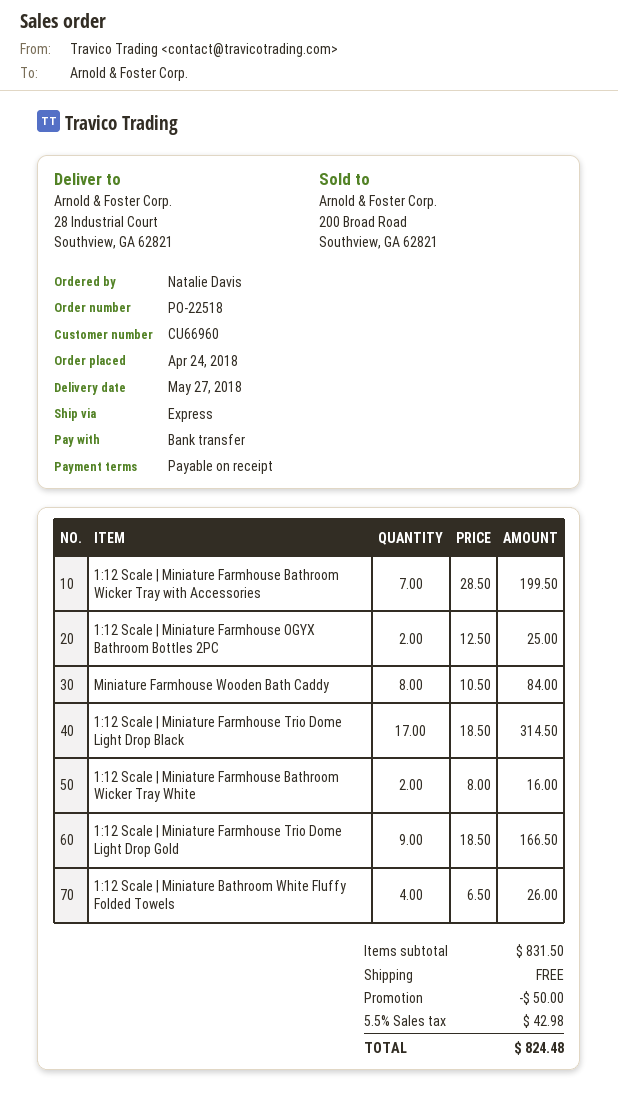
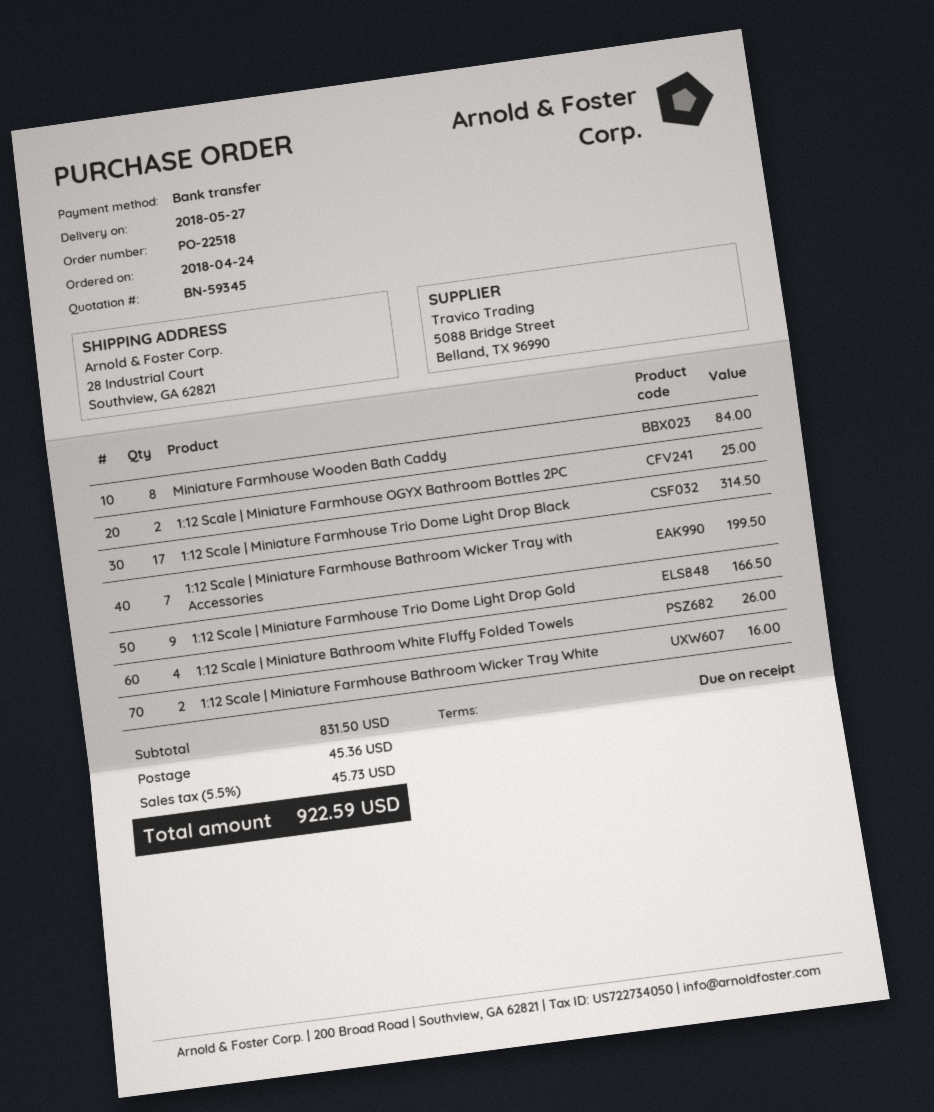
discount: 50.00 -> none
shipping: 0.00 -> 45.36
tax: 5.5% = 42.98 -> 5.5% = 45.73
total: 824.48 -> 922.59

